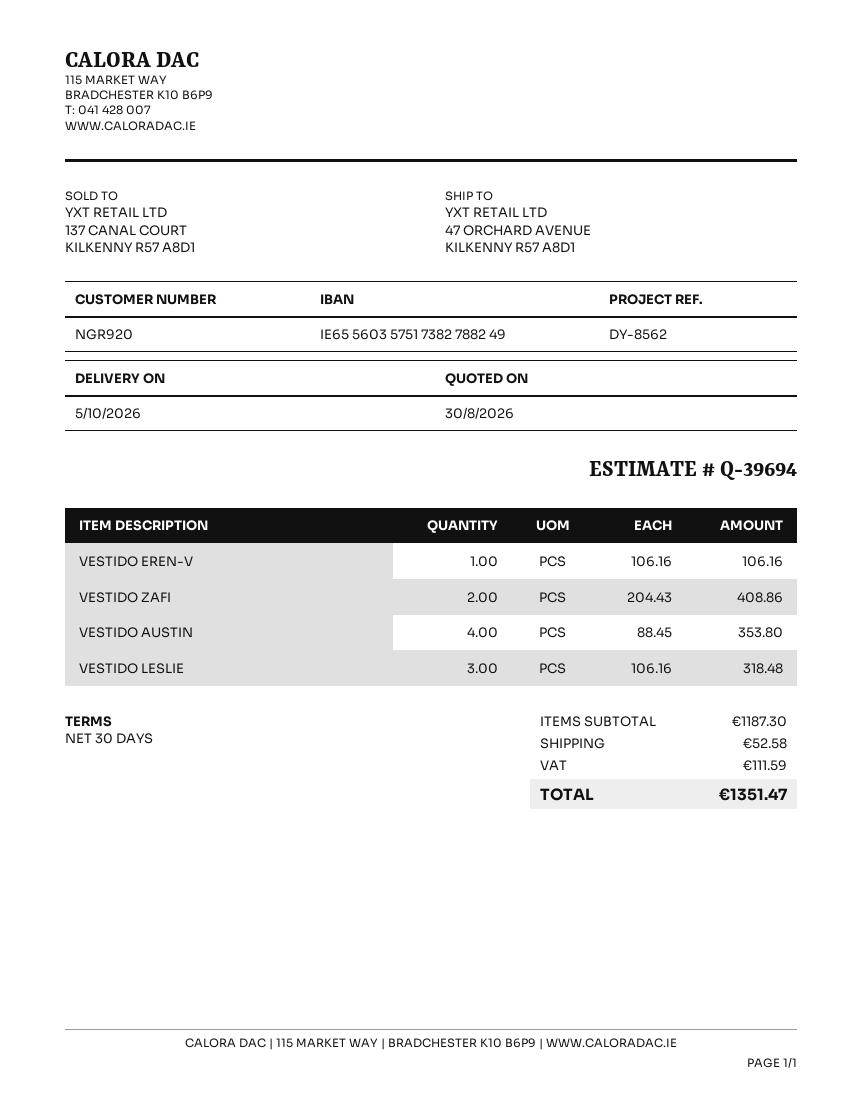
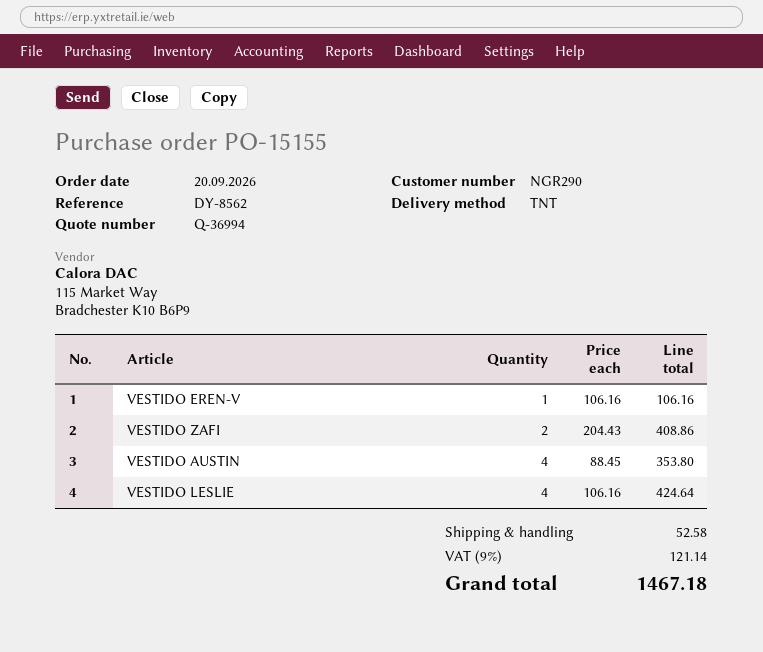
quote number: Q-39694 -> Q-36994
customer number: NGR920 -> NGR290
VESTIDO LESLIE: 3 x 106.16 = 318.48 -> 4 x 106.16 = 424.64
tax: 111.59 -> 121.14
total: 1351.47 -> 1467.18

